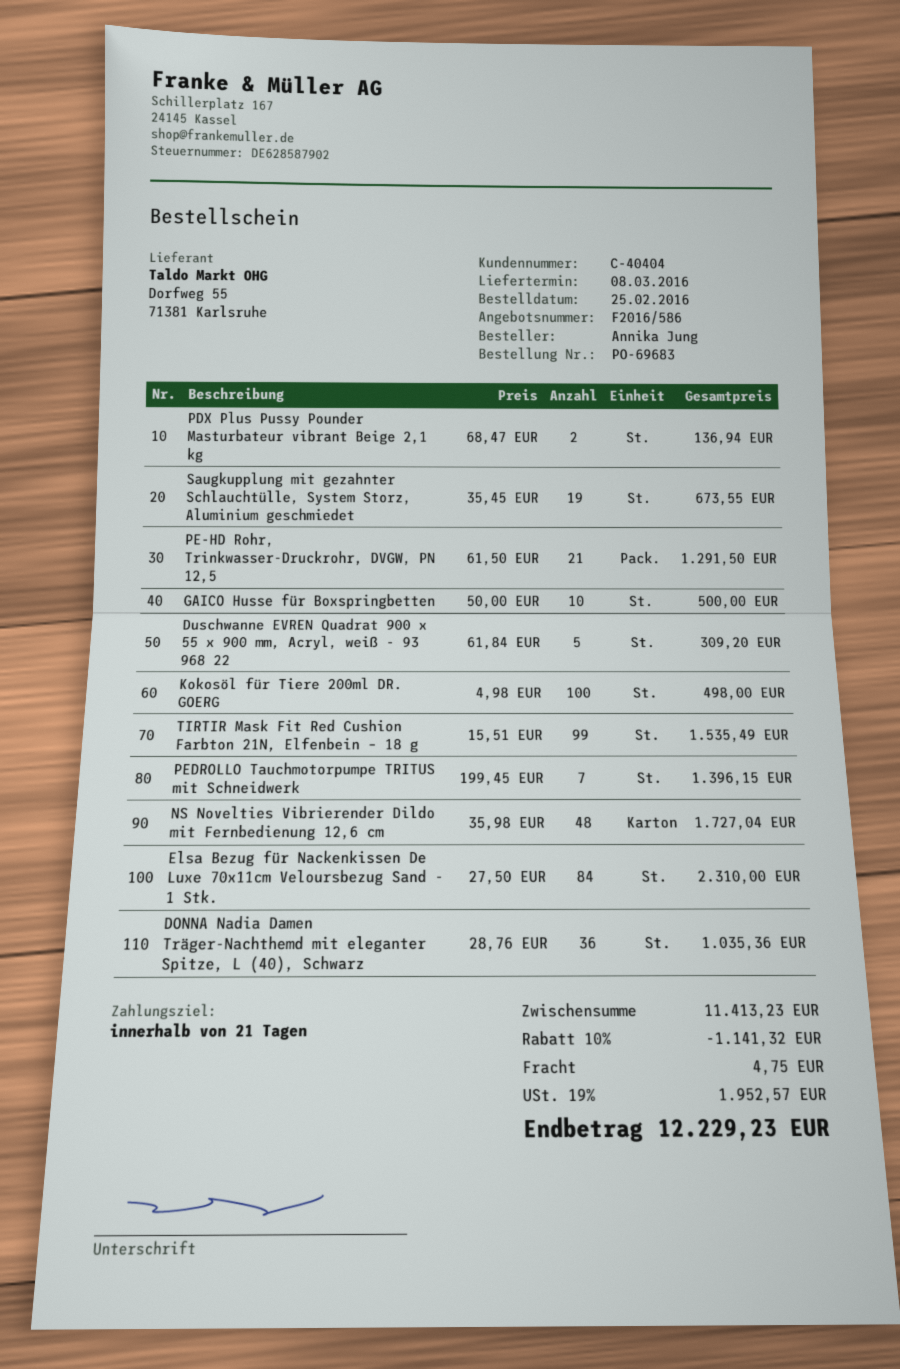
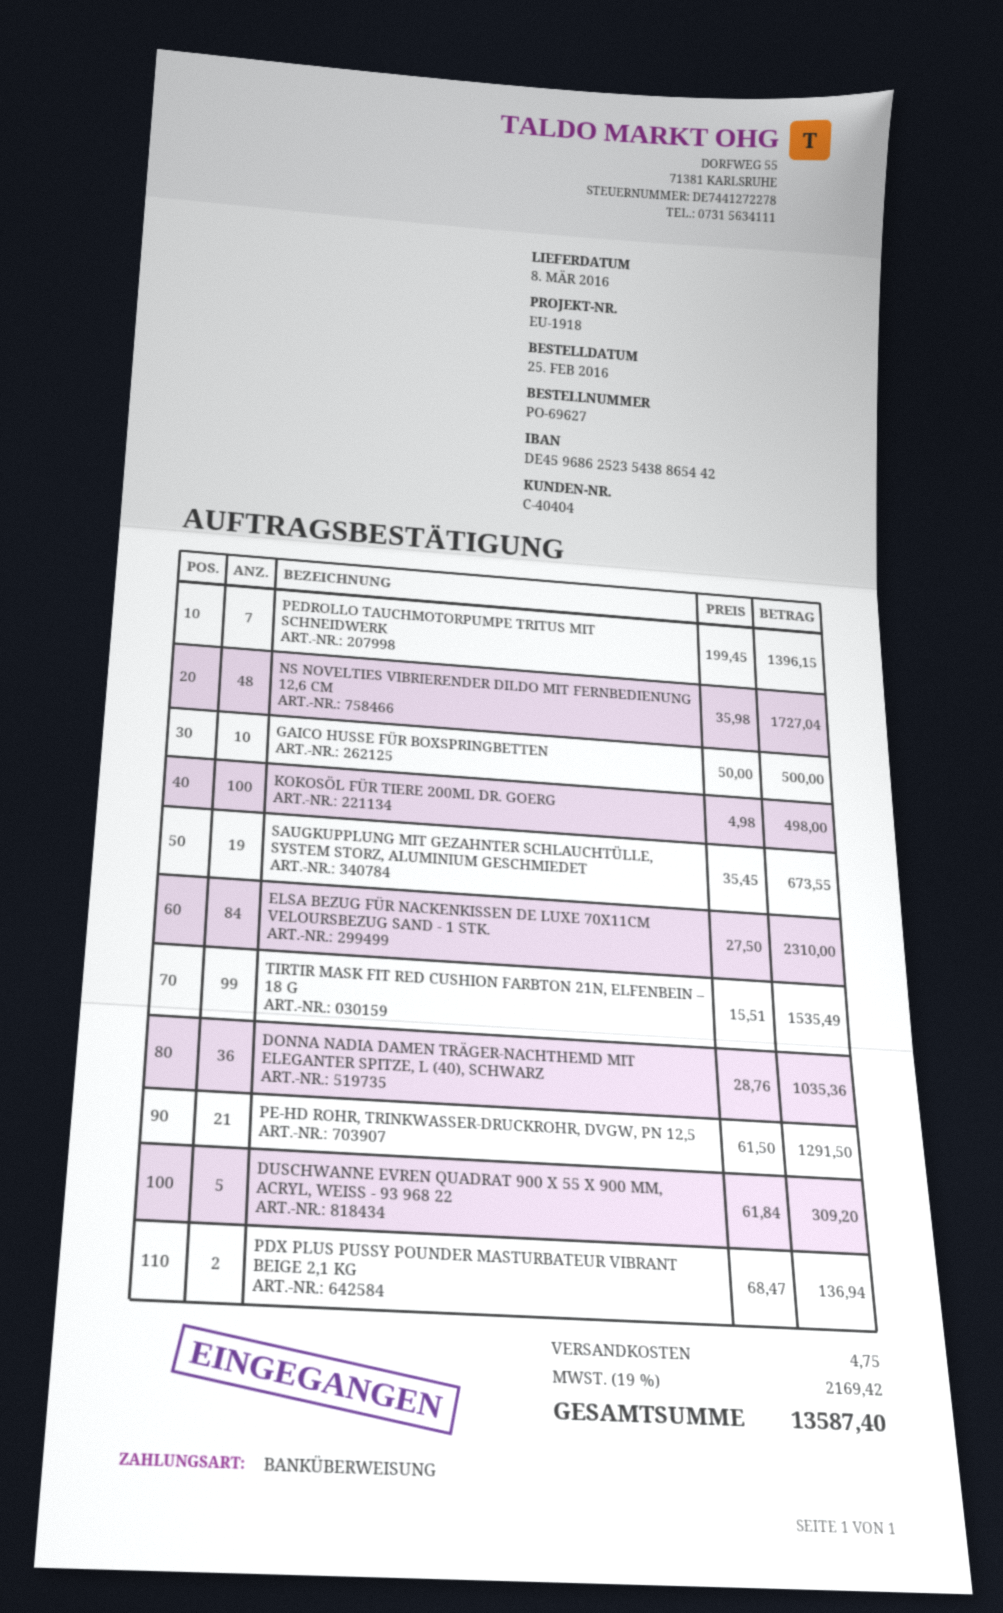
order number: PO-69683 -> PO-69627
discount: 10% = 1141.32 -> none
tax: 19% = 1952.57 -> 19% = 2169.42
total: 12229.23 -> 13587.40

